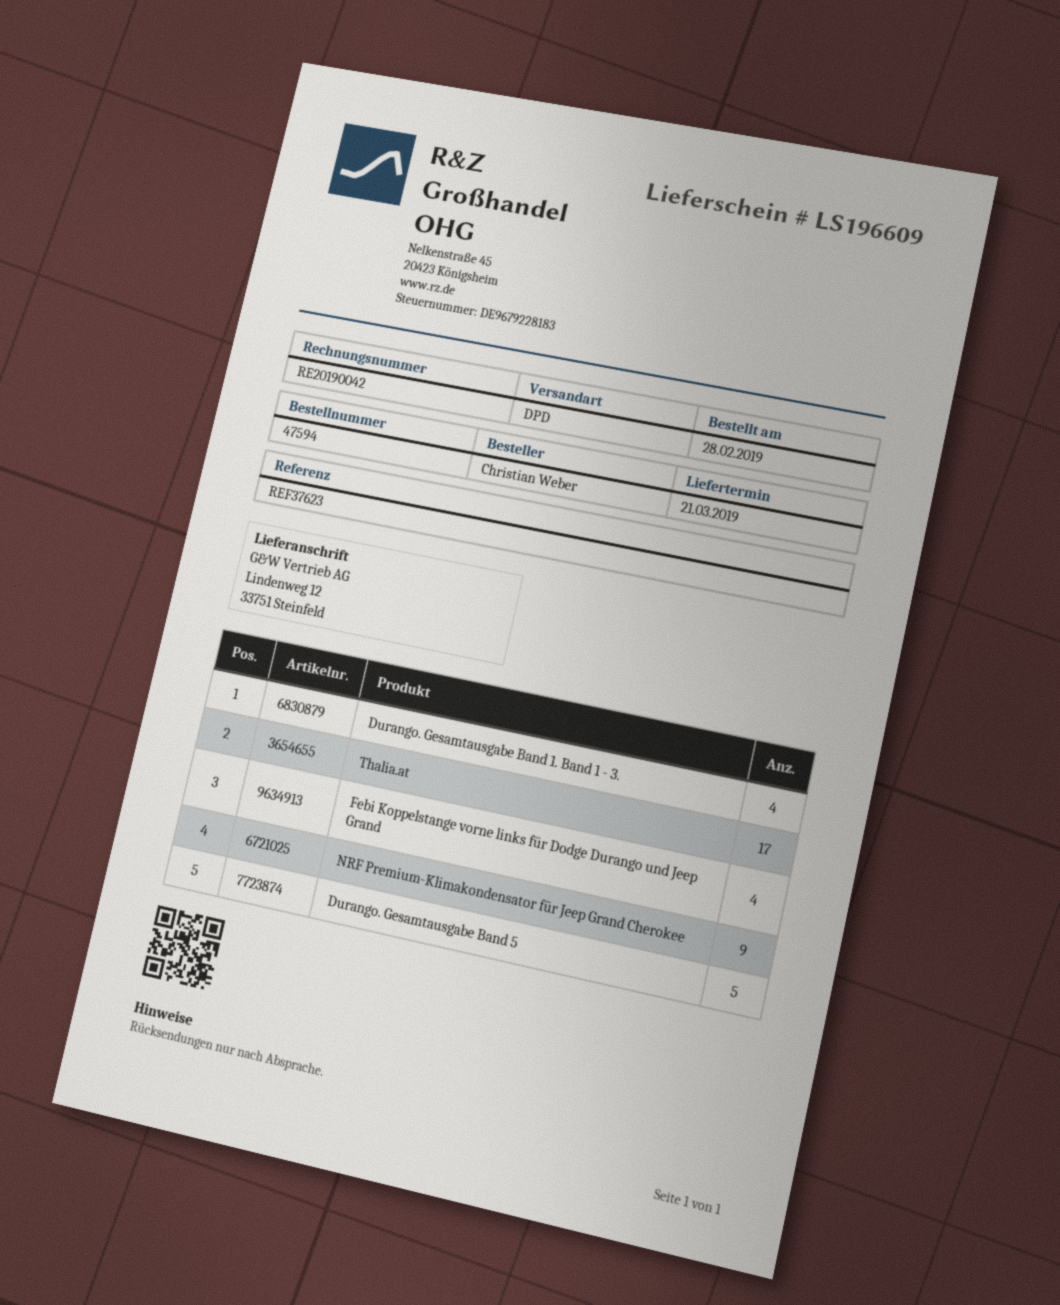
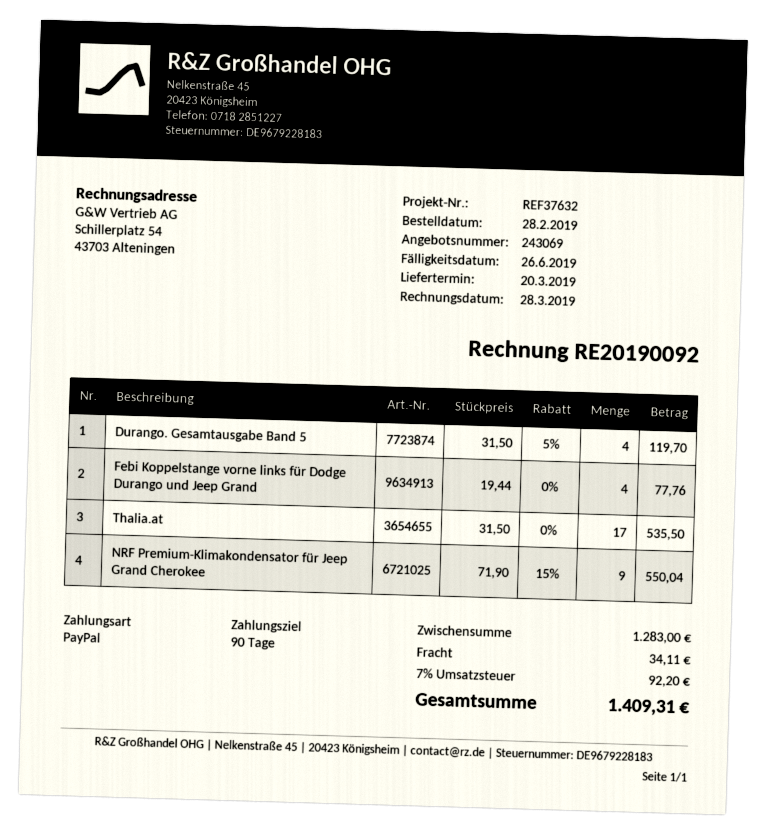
delivery date: 2019-03-21 -> 2019-03-20
invoice number: RE20190042 -> RE20190092
reference: REF37623 -> REF37632
Durango. Gesamtausgabe Band 1. Band 1 - 3.: 4 -> none
Durango. Gesamtausgabe Band 5: 5 -> 4

